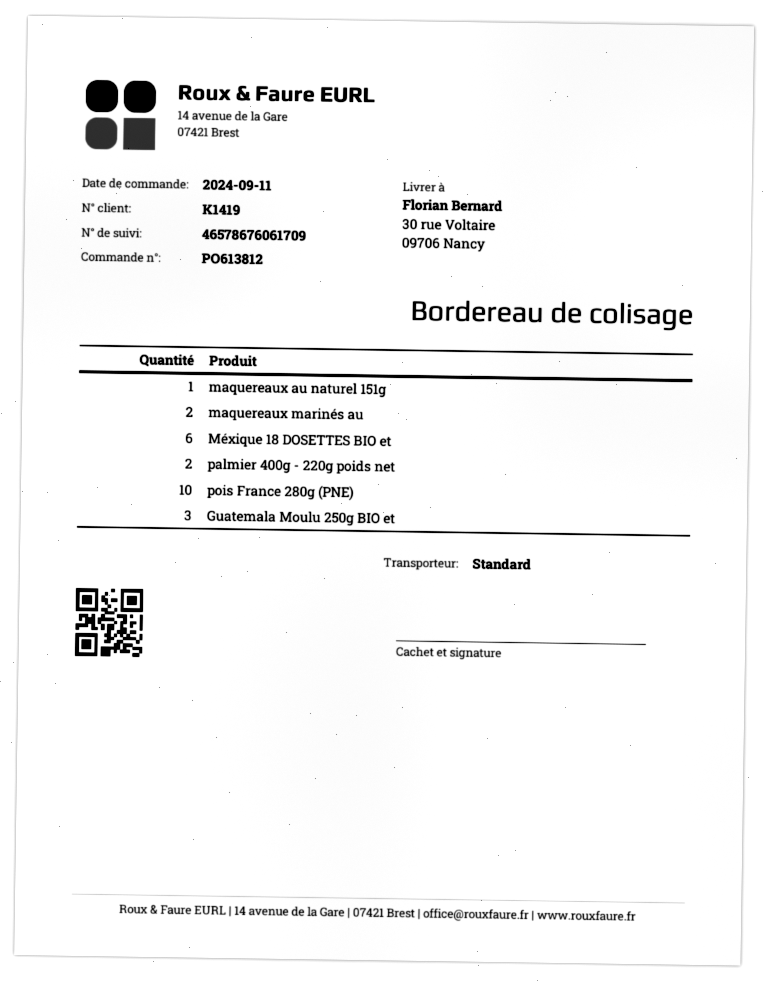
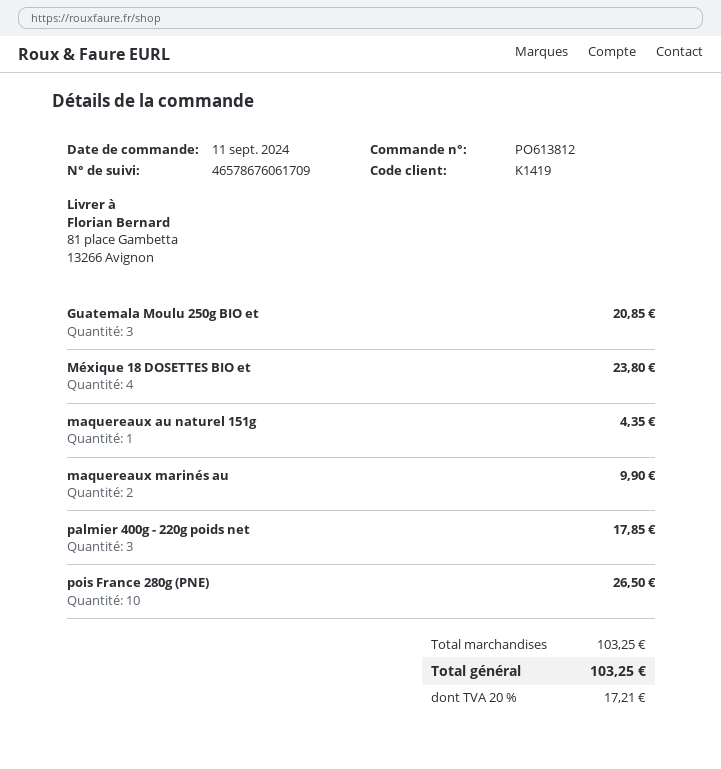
ship to: 30 rue Voltaire, 09706 Nancy -> 81 place Gambetta, 13266 Avignon
Méxique 18 DOSETTES BIO et: 6 -> 4
palmier 400g - 220g poids net: 2 -> 3

